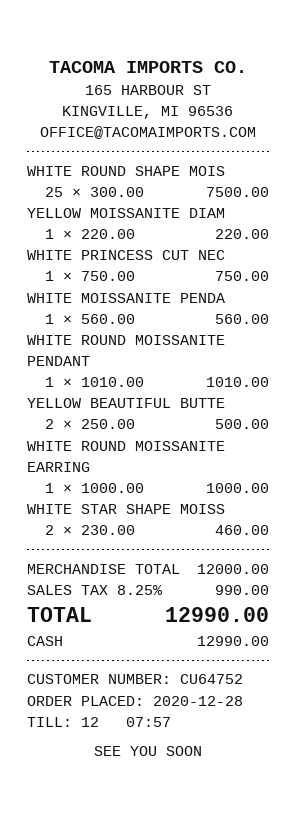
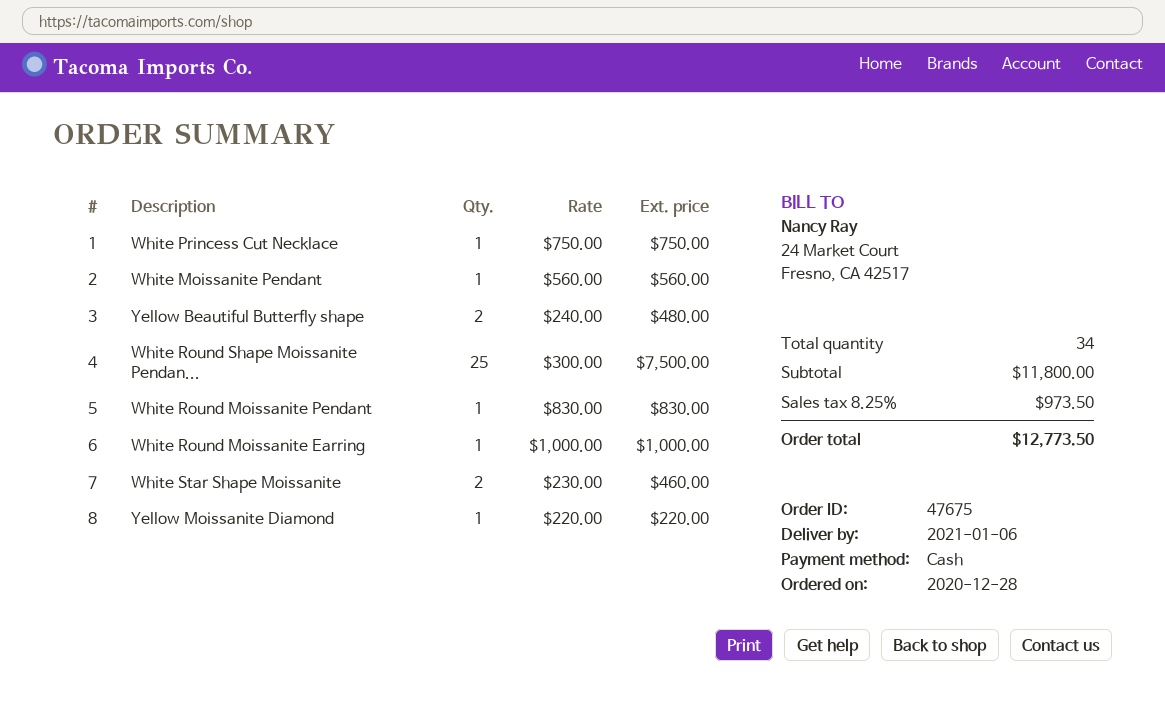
WHITE ROUND MOISSANITE PENDANT: 1 x 1010.00 = 1010.00 -> 1 x 830.00 = 830.00
YELLOW BEAUTIFUL BUTTE: 2 x 250.00 = 500.00 -> 2 x 240.00 = 480.00
subtotal: 12000.00 -> 11800.00
tax: 8.25% = 990.00 -> 8.25% = 973.50
total: 12990.00 -> 12773.50

